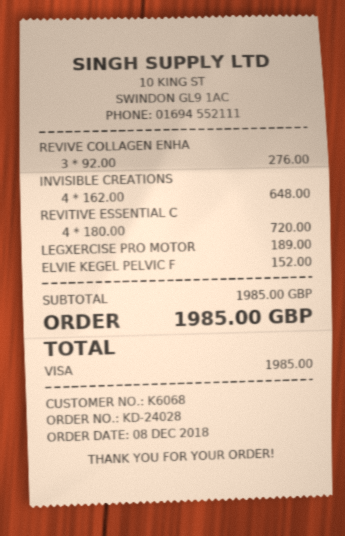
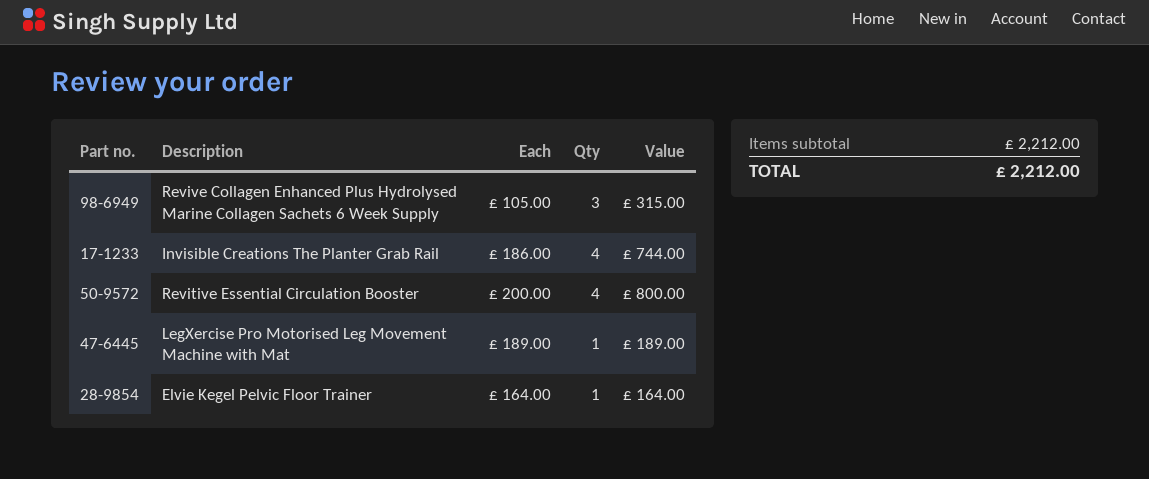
REVIVE COLLAGEN ENHA: 3 x 92.00 = 276.00 -> 3 x 105.00 = 315.00
INVISIBLE CREATIONS: 4 x 162.00 = 648.00 -> 4 x 186.00 = 744.00
REVITIVE ESSENTIAL C: 4 x 180.00 = 720.00 -> 4 x 200.00 = 800.00
ELVIE KEGEL PELVIC F: 1 x 152.00 = 152.00 -> 1 x 164.00 = 164.00
subtotal: 1985.00 -> 2212.00
total: 1985.00 -> 2212.00

